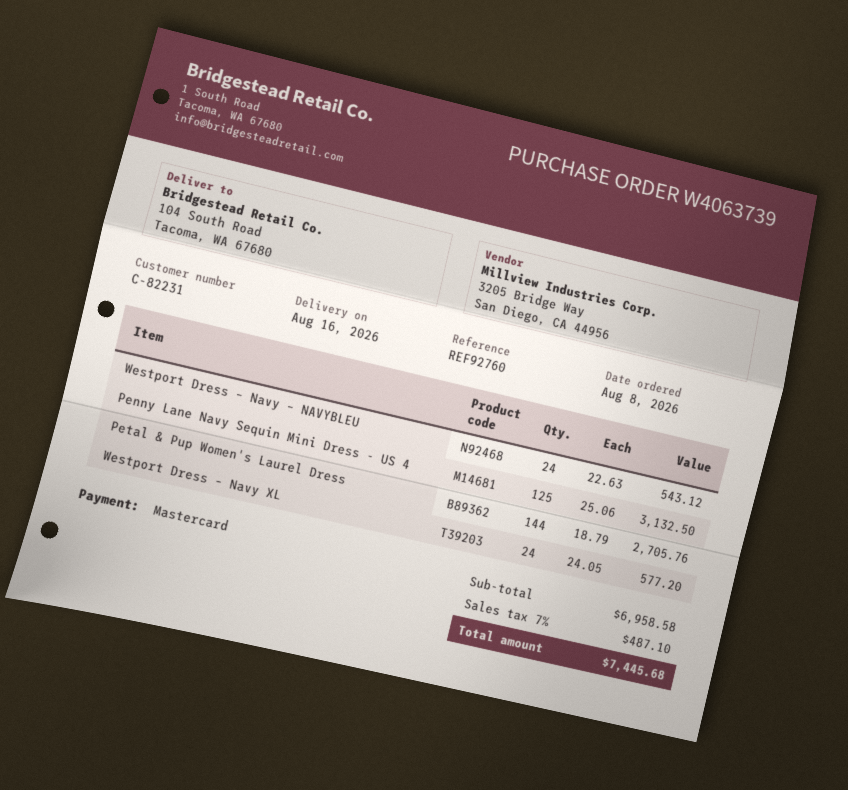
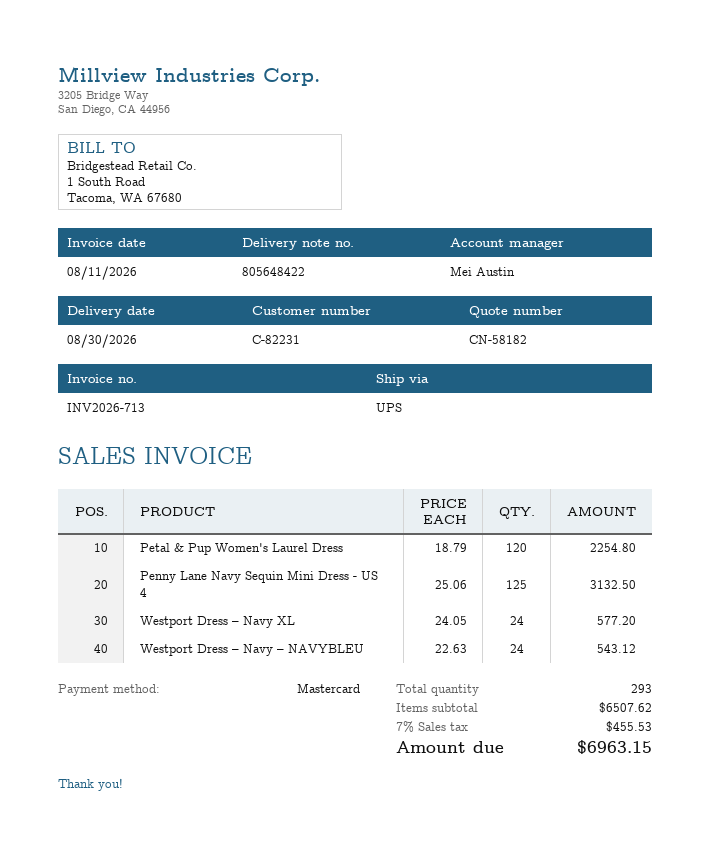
delivery date: 2026-08-16 -> 2026-08-30
Petal & Pup Women's Laurel Dress: 144 x 18.79 = 2705.76 -> 120 x 18.79 = 2254.80
subtotal: 6958.58 -> 6507.62
tax: 7% = 487.10 -> 7% = 455.53
total: 7445.68 -> 6963.15

